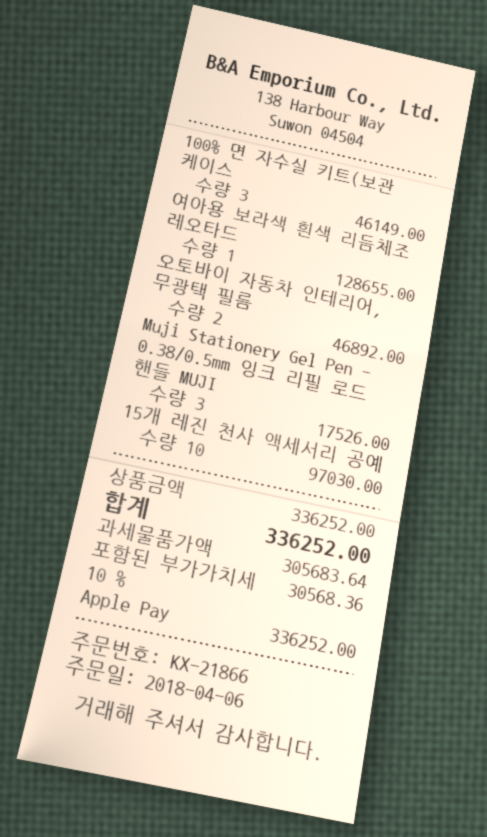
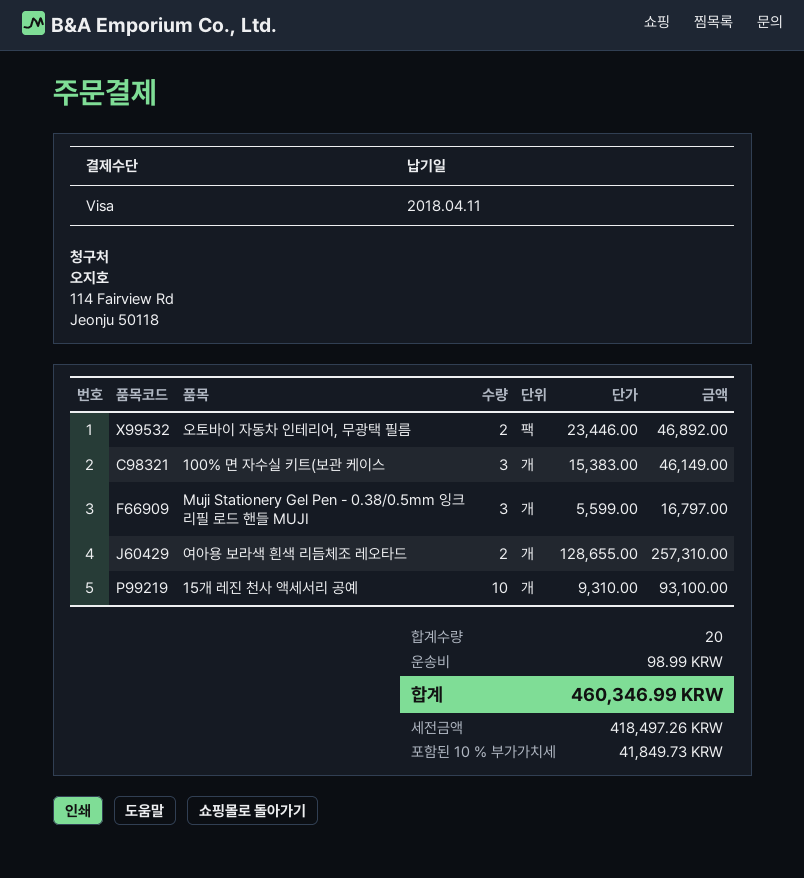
payment method: Apple Pay -> Visa
여아용 보라색 흰색 리듬체조 레오타드: 1 for 128655.00 -> 2 for 257310.00
Muji Stationery Gel Pen - 0.38/0.5mm 잉크 리필 로드 핸들 MUJI: 3 for 17526.00 -> 3 for 16797.00
15개 레진 천사 액세서리 공예: 10 for 97030.00 -> 10 for 93100.00
shipping: none -> 98.99
net: 305683.64 -> 418497.26
tax: 10% = 30568.36 -> 10% = 41849.73
total: 336252.00 -> 460346.99

